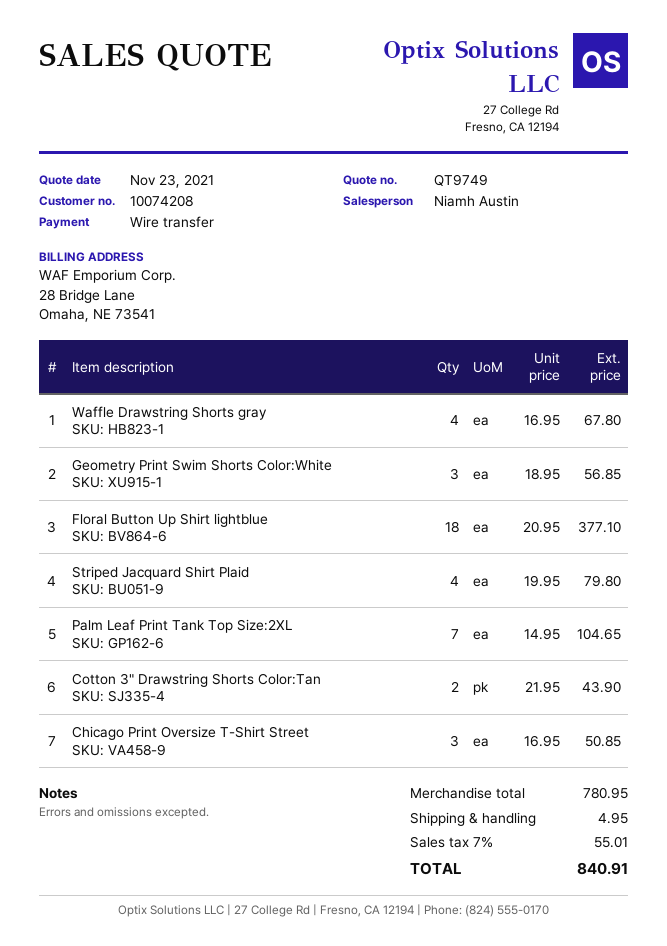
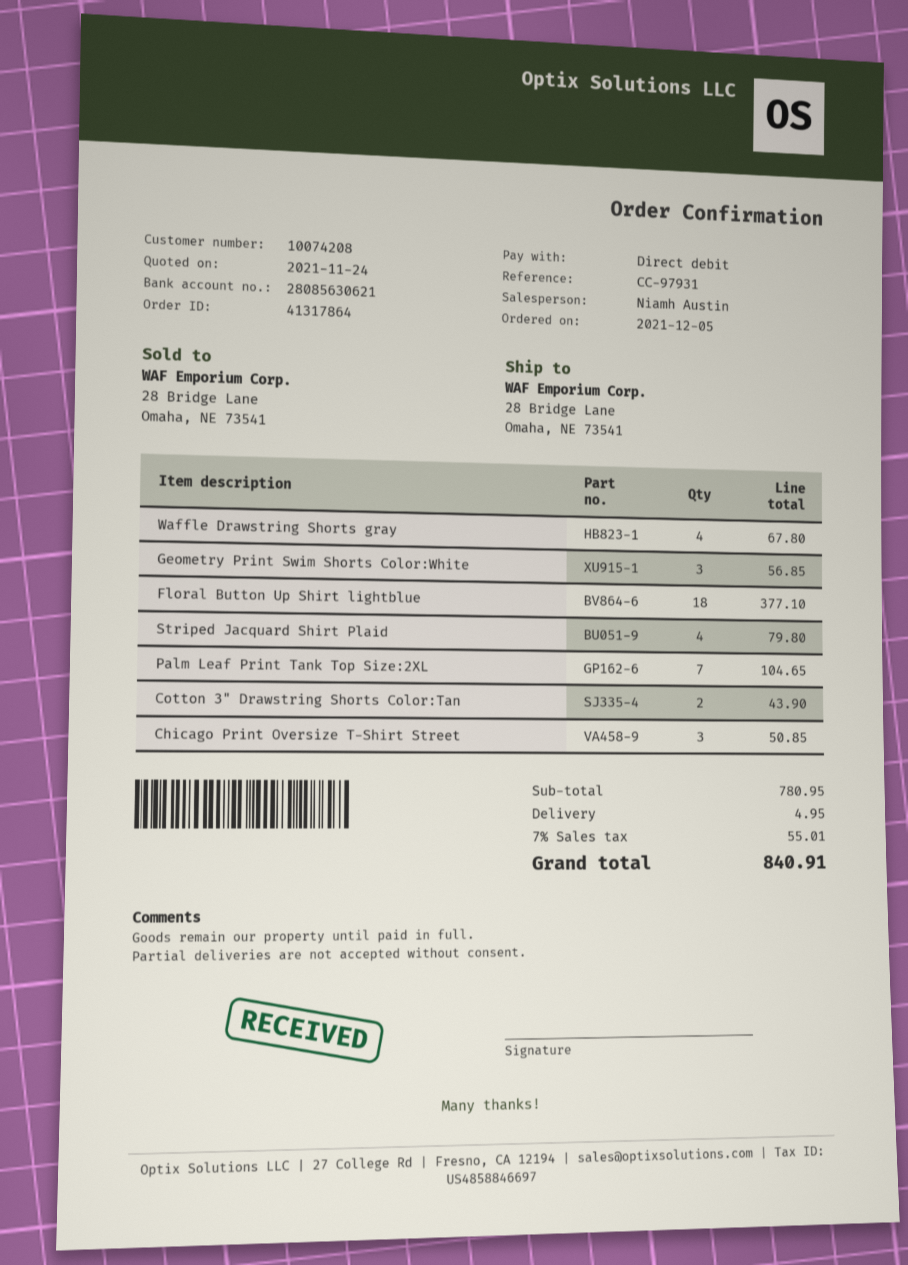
quote date: 2021-11-23 -> 2021-11-24
payment method: bank transfer -> direct debit

